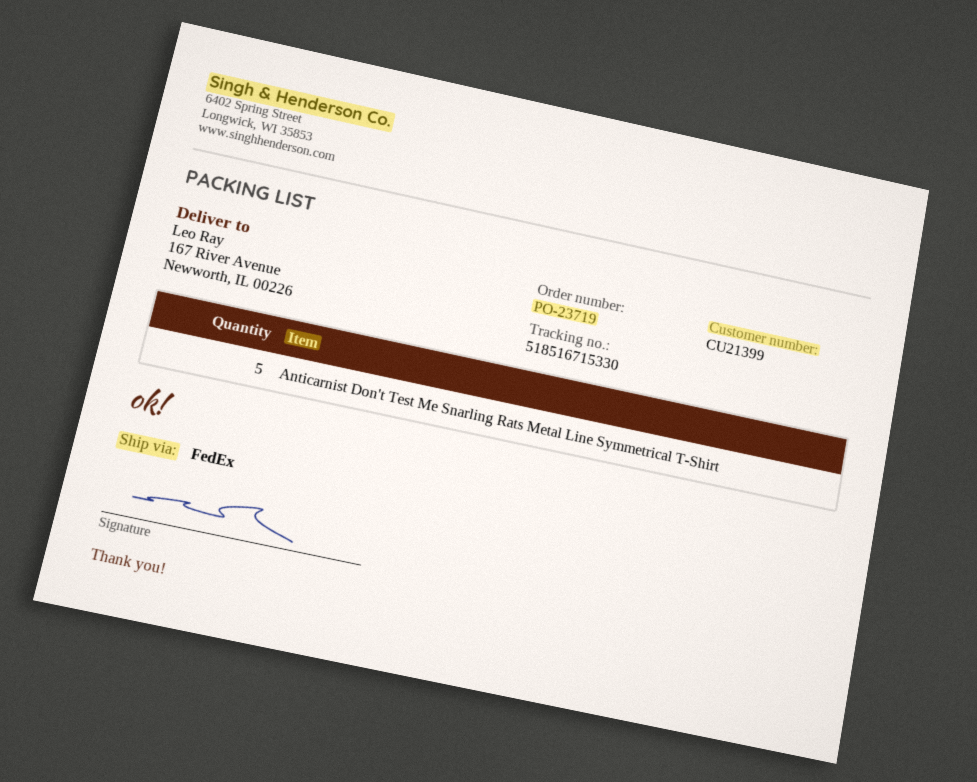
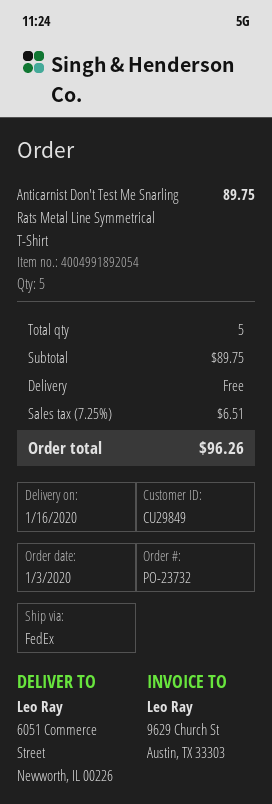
order number: PO-23719 -> PO-23732
customer number: CU21399 -> CU29849
ship to: 167 River Avenue, Newworth, IL 00226 -> 6051 Commerce Street, Newworth, IL 00226

